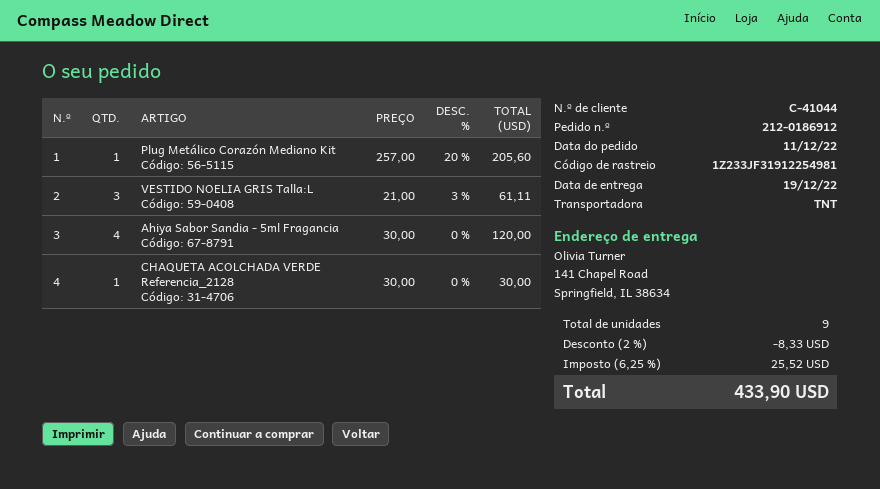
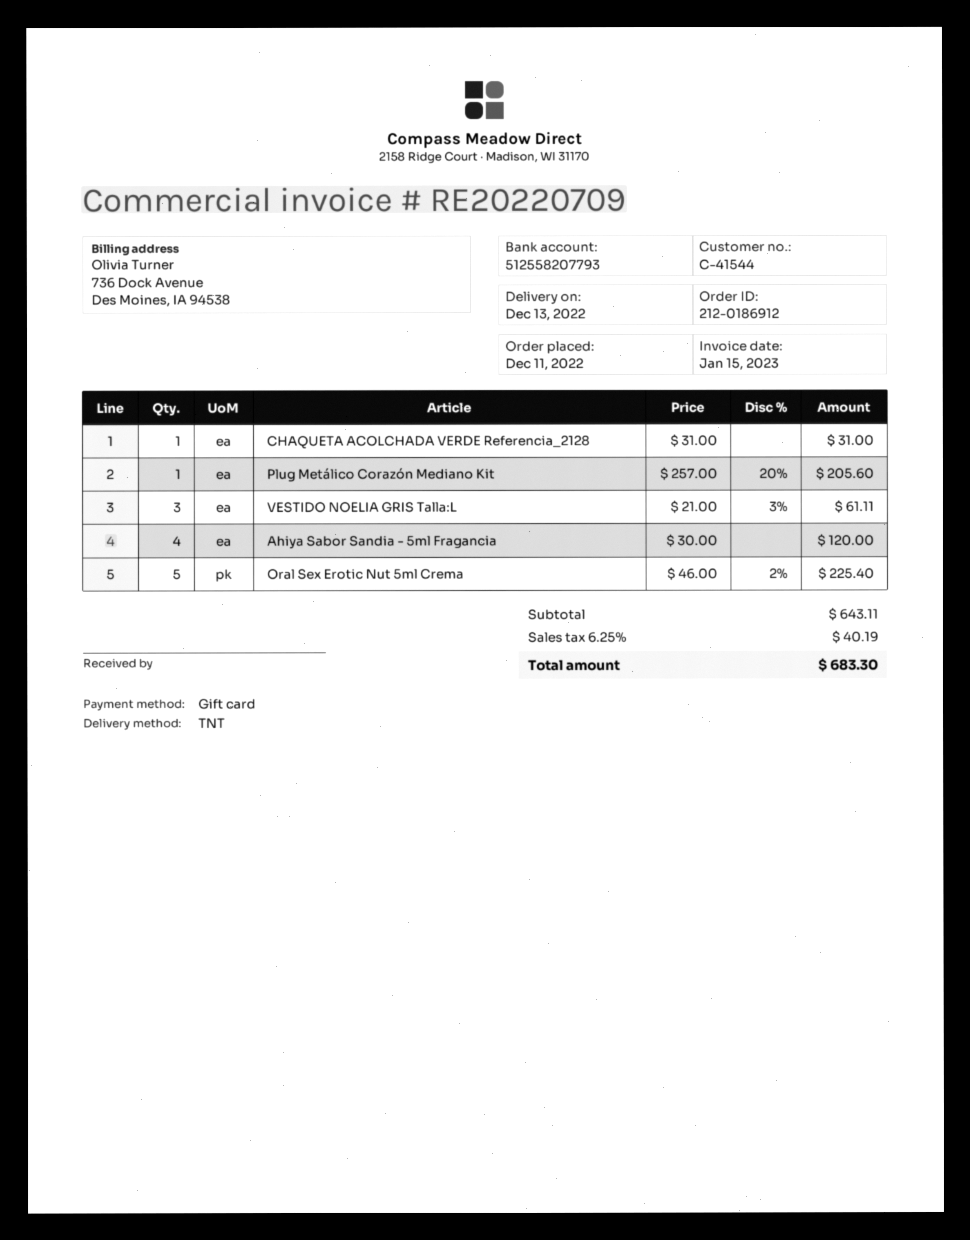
delivery date: 2022-12-19 -> 2022-12-13
customer number: C-41044 -> C-41544
CHAQUETA ACOLCHADA VERDE Referencia_2128: 1 x 30.00 = 30.00 -> 1 x 31.00 = 31.00
Oral Sex Erotic Nut 5ml Crema: none -> 5 x 46.00 - 2% = 225.40
discount: 2% = 8.33 -> none
tax: 6.25% = 25.52 -> 6.25% = 40.19
total: 433.90 -> 683.30

